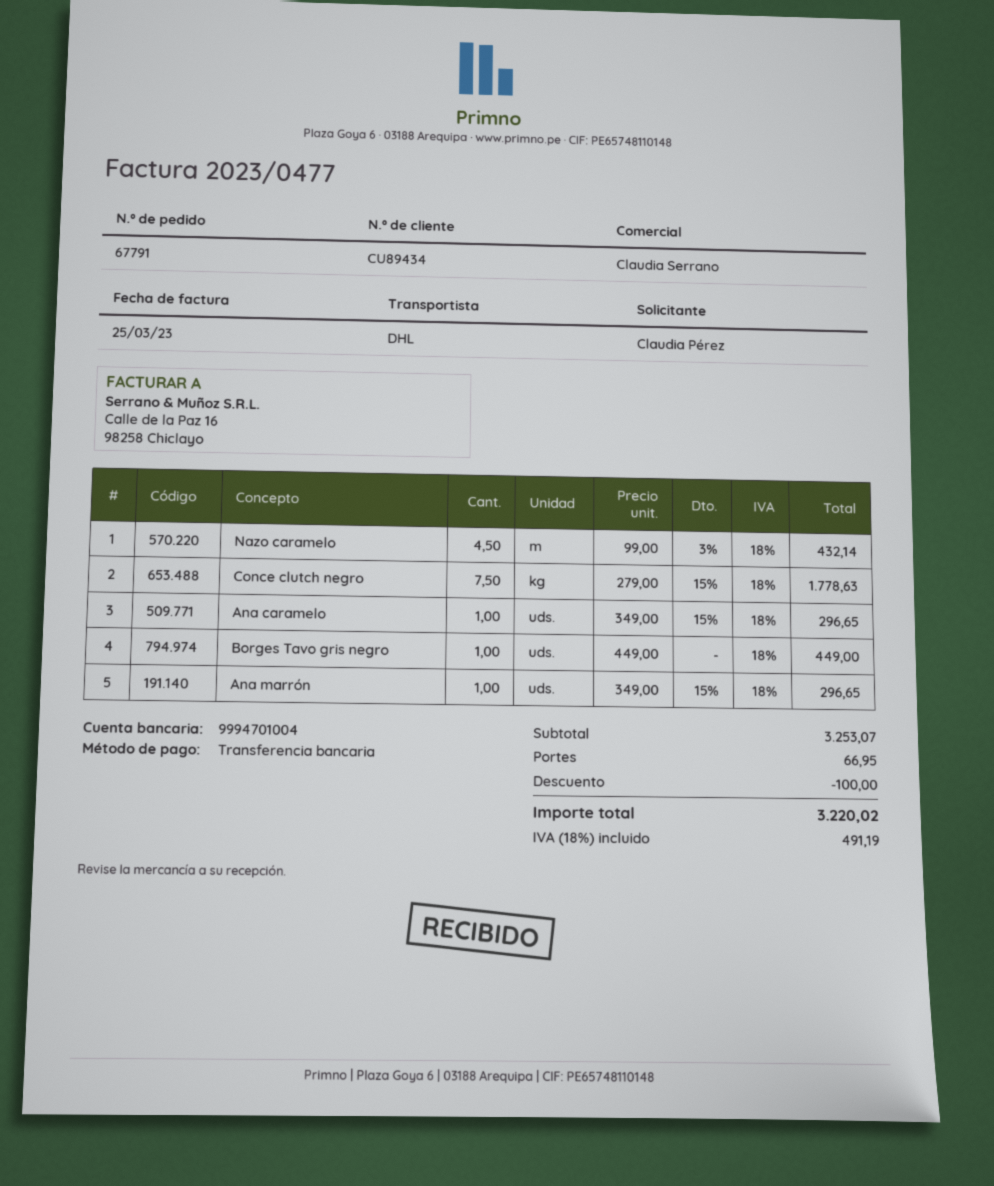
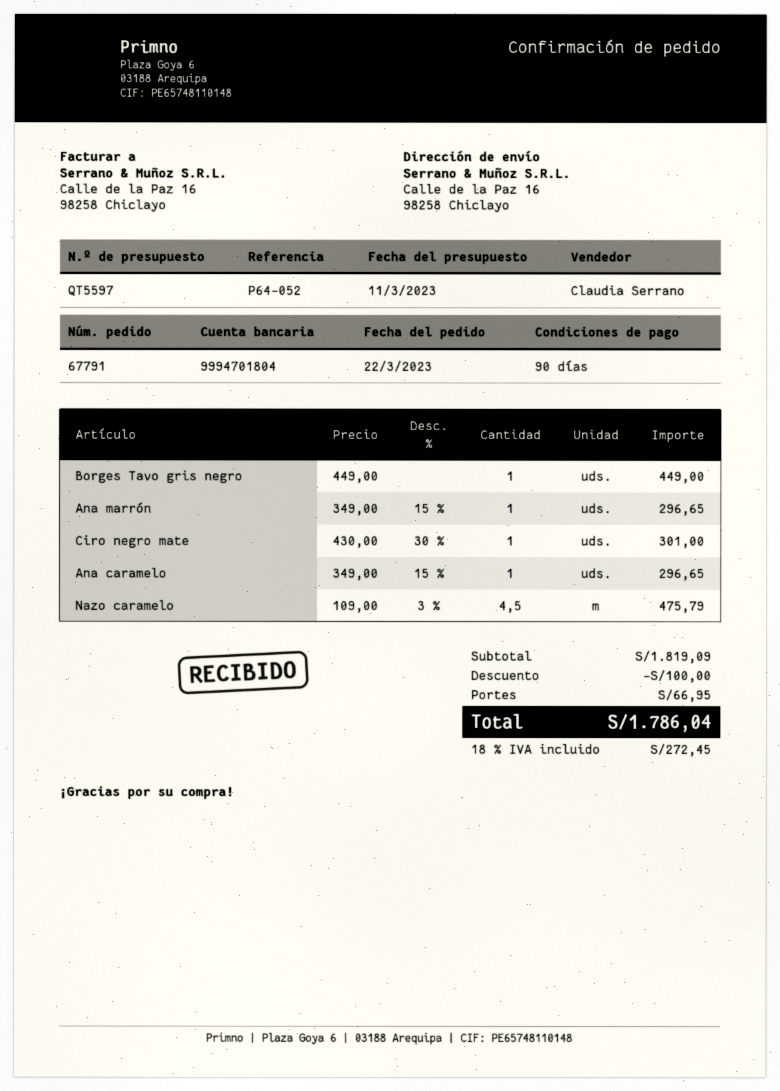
bank account: 9994701004 -> 9994701804
Nazo caramelo: 4.5 x 99.00 - 3% = 432.14 -> 4.5 x 109.00 - 3% = 475.79
Conce clutch negro: 7.5 x 279.00 - 15% = 1778.63 -> none
Ciro negro mate: none -> 1 x 430.00 - 30% = 301.00
subtotal: 3253.07 -> 1819.09
tax: 18% = 491.19 -> 18% = 272.45
total: 3220.02 -> 1786.04

